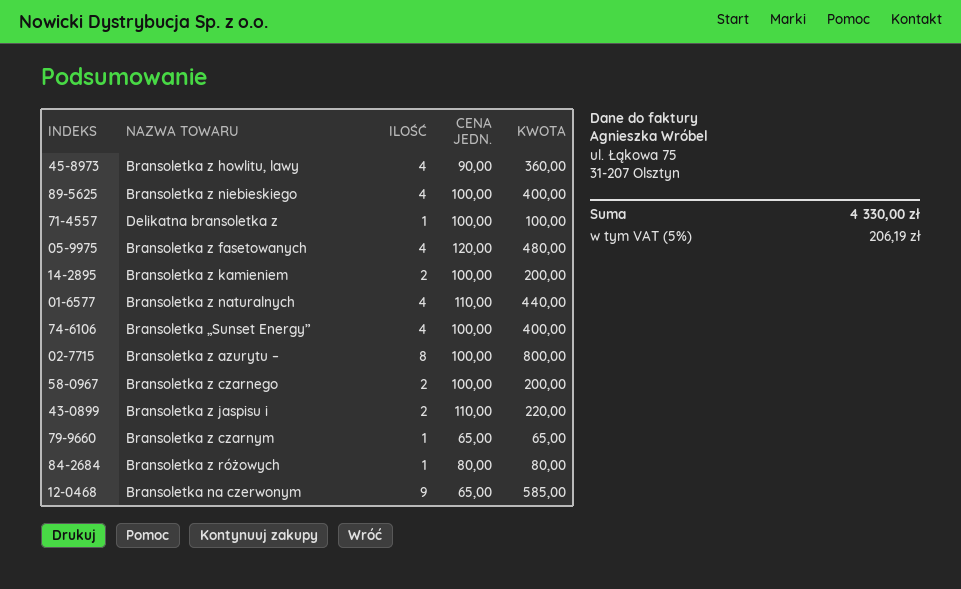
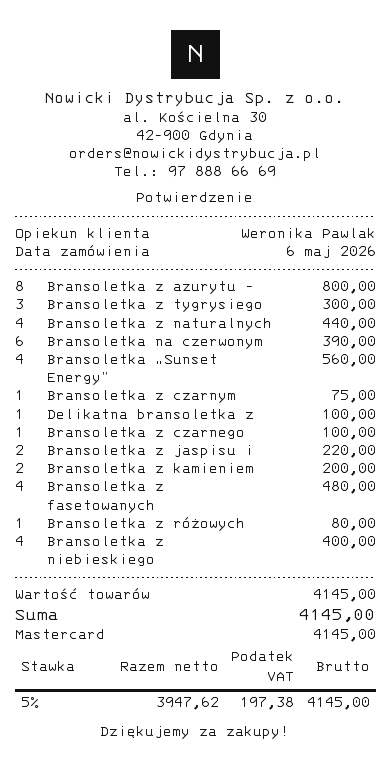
Bransoletka z howlitu, lawy: 4 for 360.00 -> none
Bransoletka „Sunset Energy”: 4 for 400.00 -> 4 for 560.00
Bransoletka z czarnego: 2 for 200.00 -> 1 for 100.00
Bransoletka z czarnym: 1 for 65.00 -> 1 for 75.00
Bransoletka na czerwonym: 9 for 585.00 -> 6 for 390.00
Bransoletka z tygrysiego: none -> 3 for 300.00
tax: 5% = 206.19 -> 5% = 197.38
total: 4330.00 -> 4145.00

